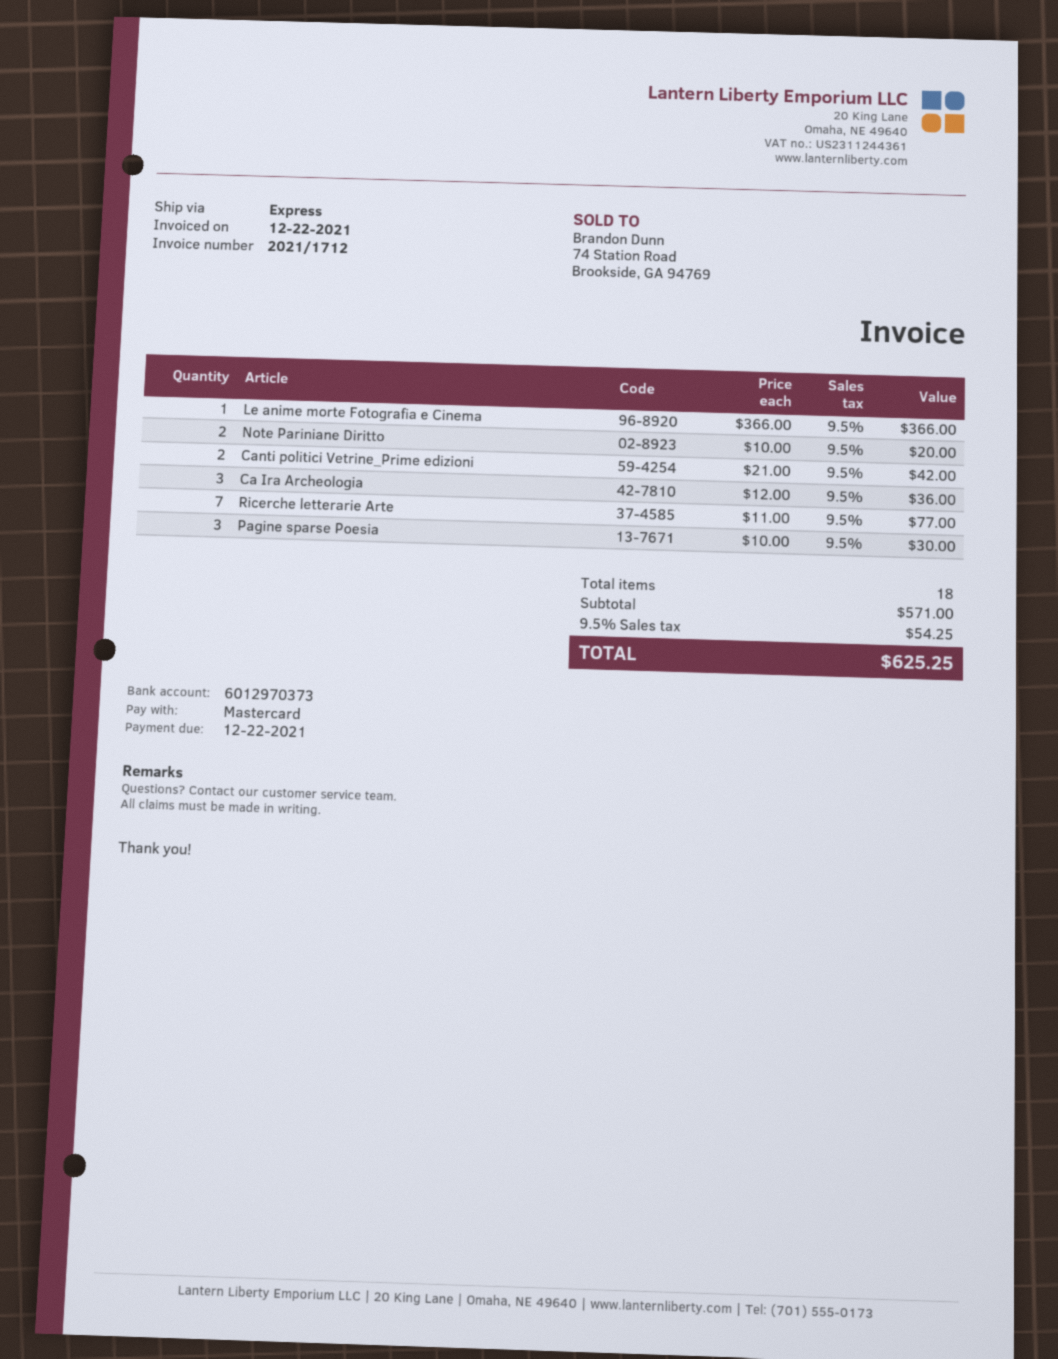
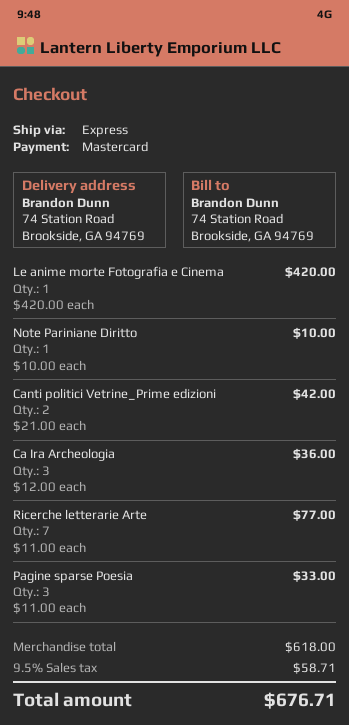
Le anime morte Fotografia e Cinema: 1 x 366.00 = 366.00 -> 1 x 420.00 = 420.00
Note Pariniane Diritto: 2 x 10.00 = 20.00 -> 1 x 10.00 = 10.00
Pagine sparse Poesia: 3 x 10.00 = 30.00 -> 3 x 11.00 = 33.00
subtotal: 571.00 -> 618.00
tax: 9.5% = 54.25 -> 9.5% = 58.71
total: 625.25 -> 676.71

